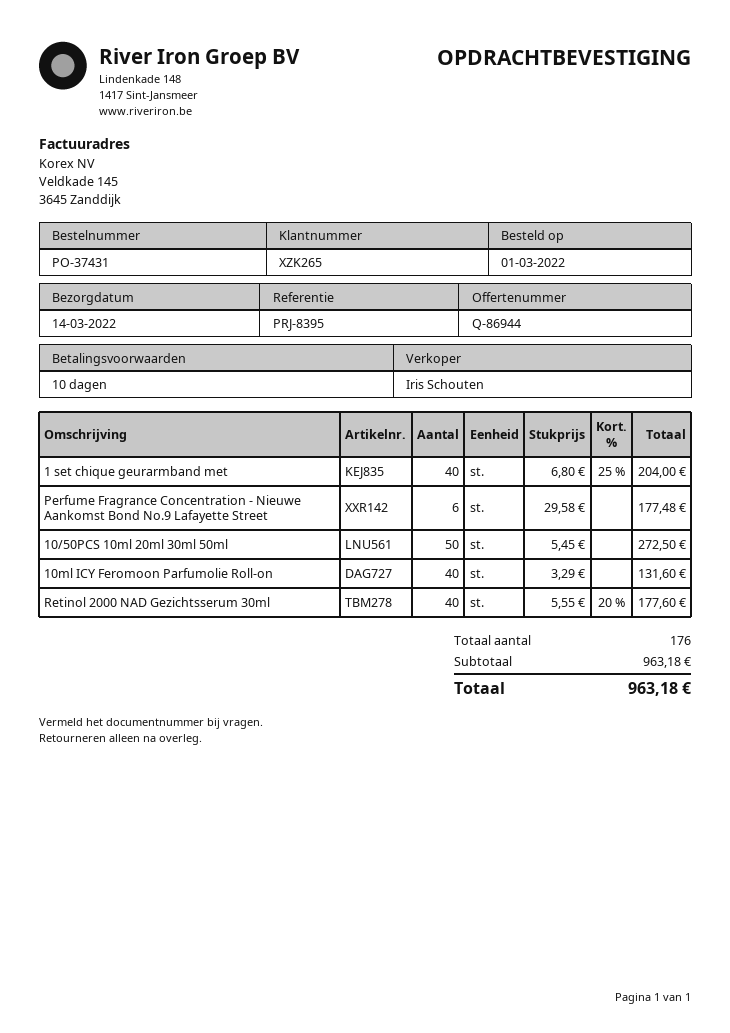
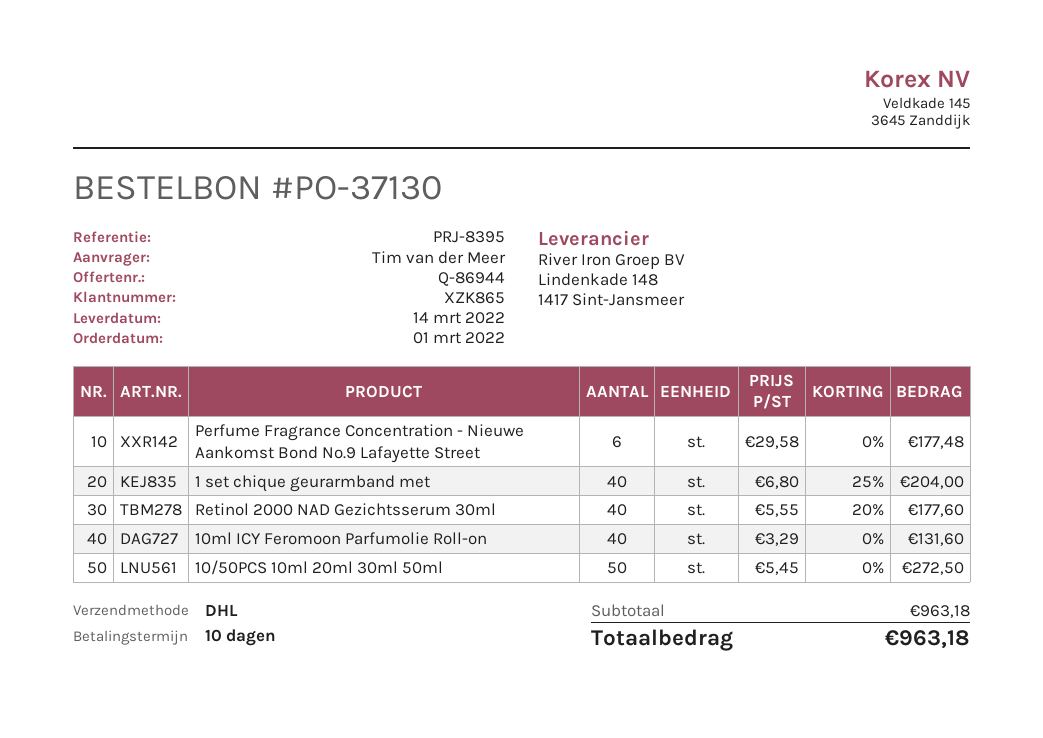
order number: PO-37431 -> PO-37130
customer number: XZK265 -> XZK865

